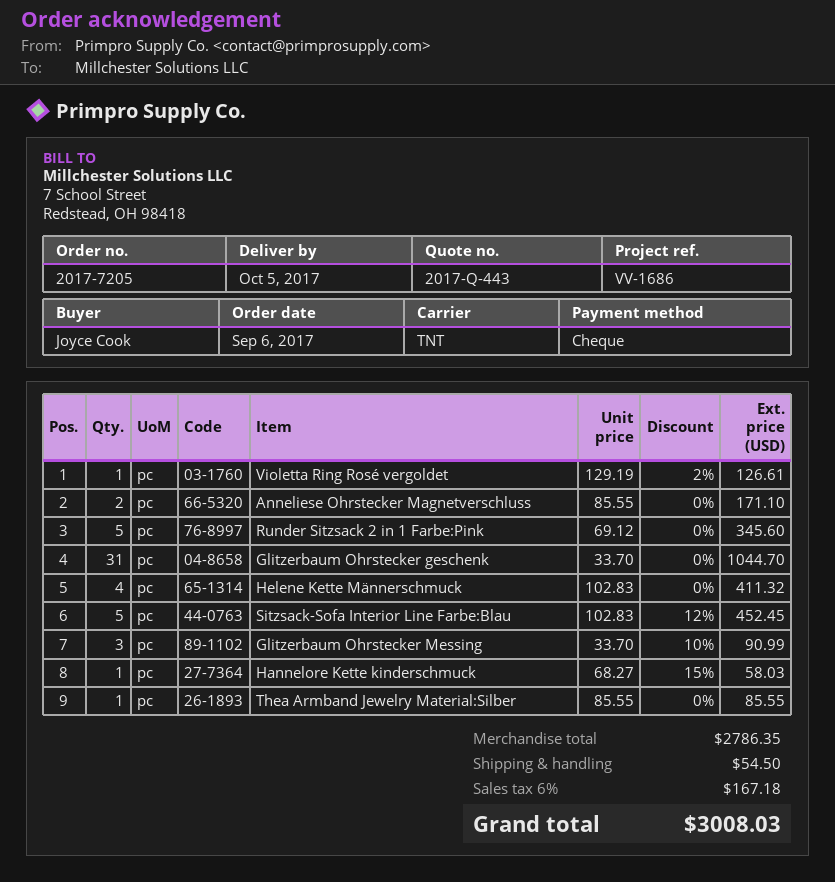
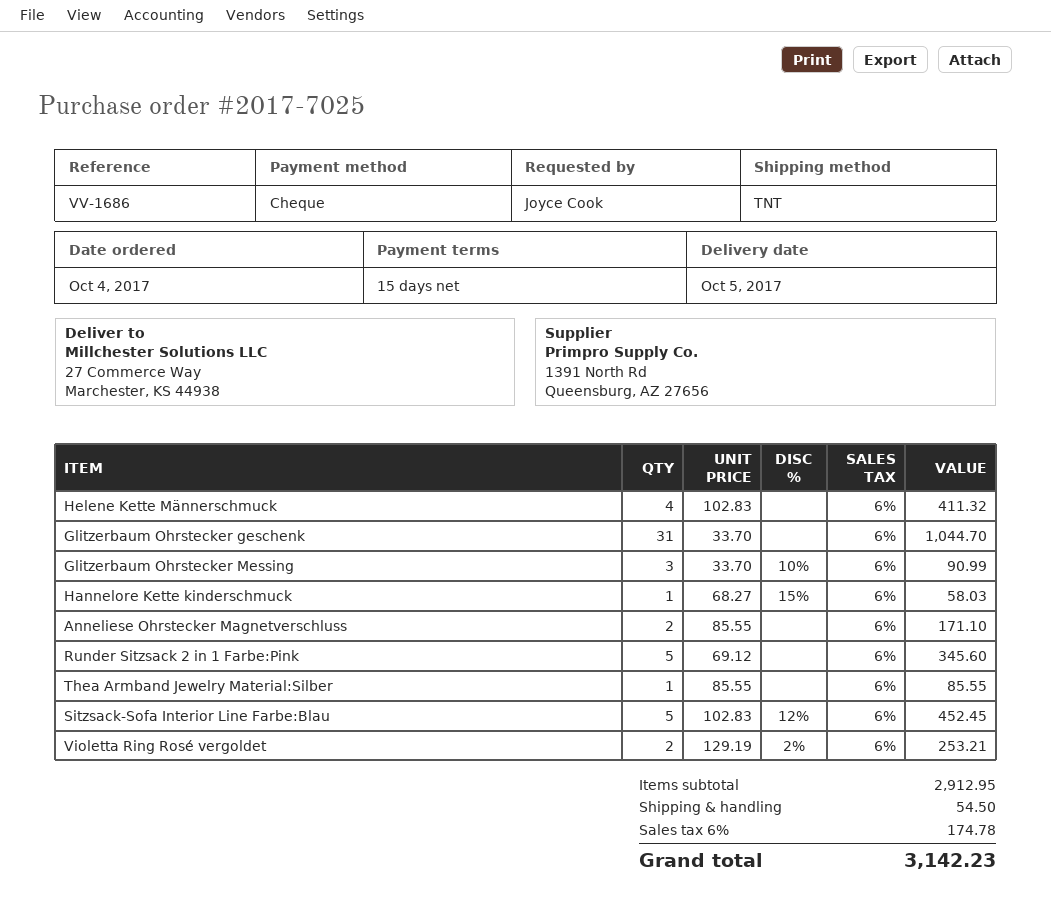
order number: 2017-7205 -> 2017-7025
order date: 2017-09-06 -> 2017-10-04
Violetta Ring Rosé vergoldet: 1 x 129.19 - 2% = 126.61 -> 2 x 129.19 - 2% = 253.21
subtotal: 2786.35 -> 2912.95
tax: 6% = 167.18 -> 6% = 174.78
total: 3008.03 -> 3142.23

